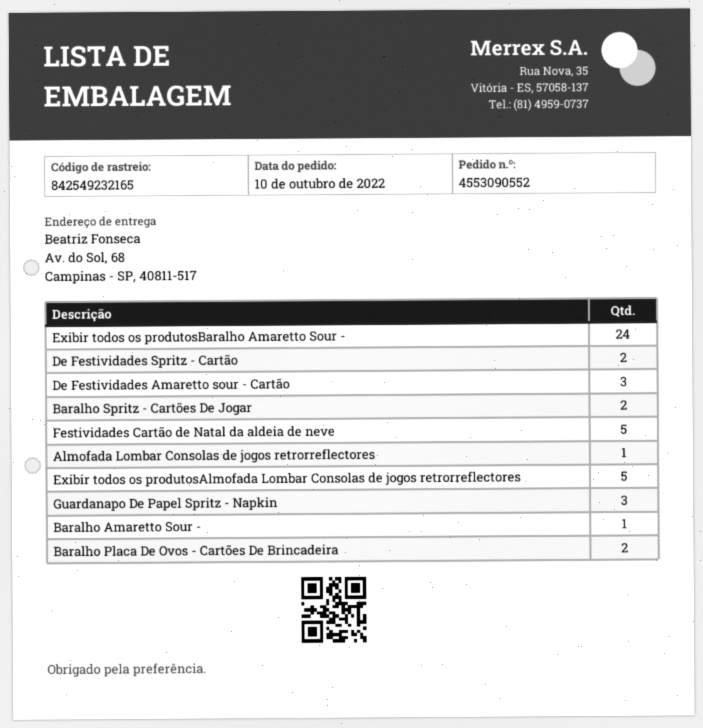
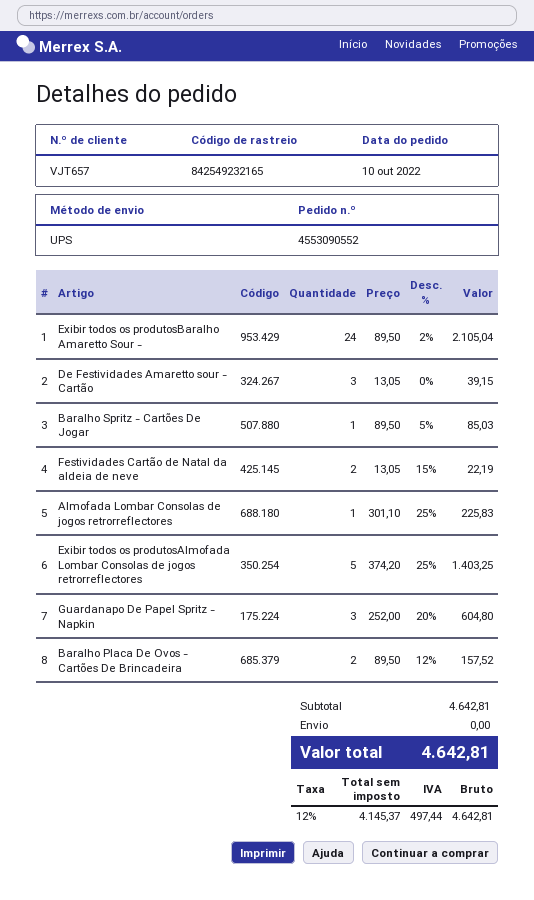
De Festividades Spritz - Cartão: 2 -> none
Baralho Spritz - Cartões De Jogar: 2 -> 1
Festividades Cartão de Natal da aldeia de neve: 5 -> 2
Baralho Amaretto Sour -: 1 -> none

